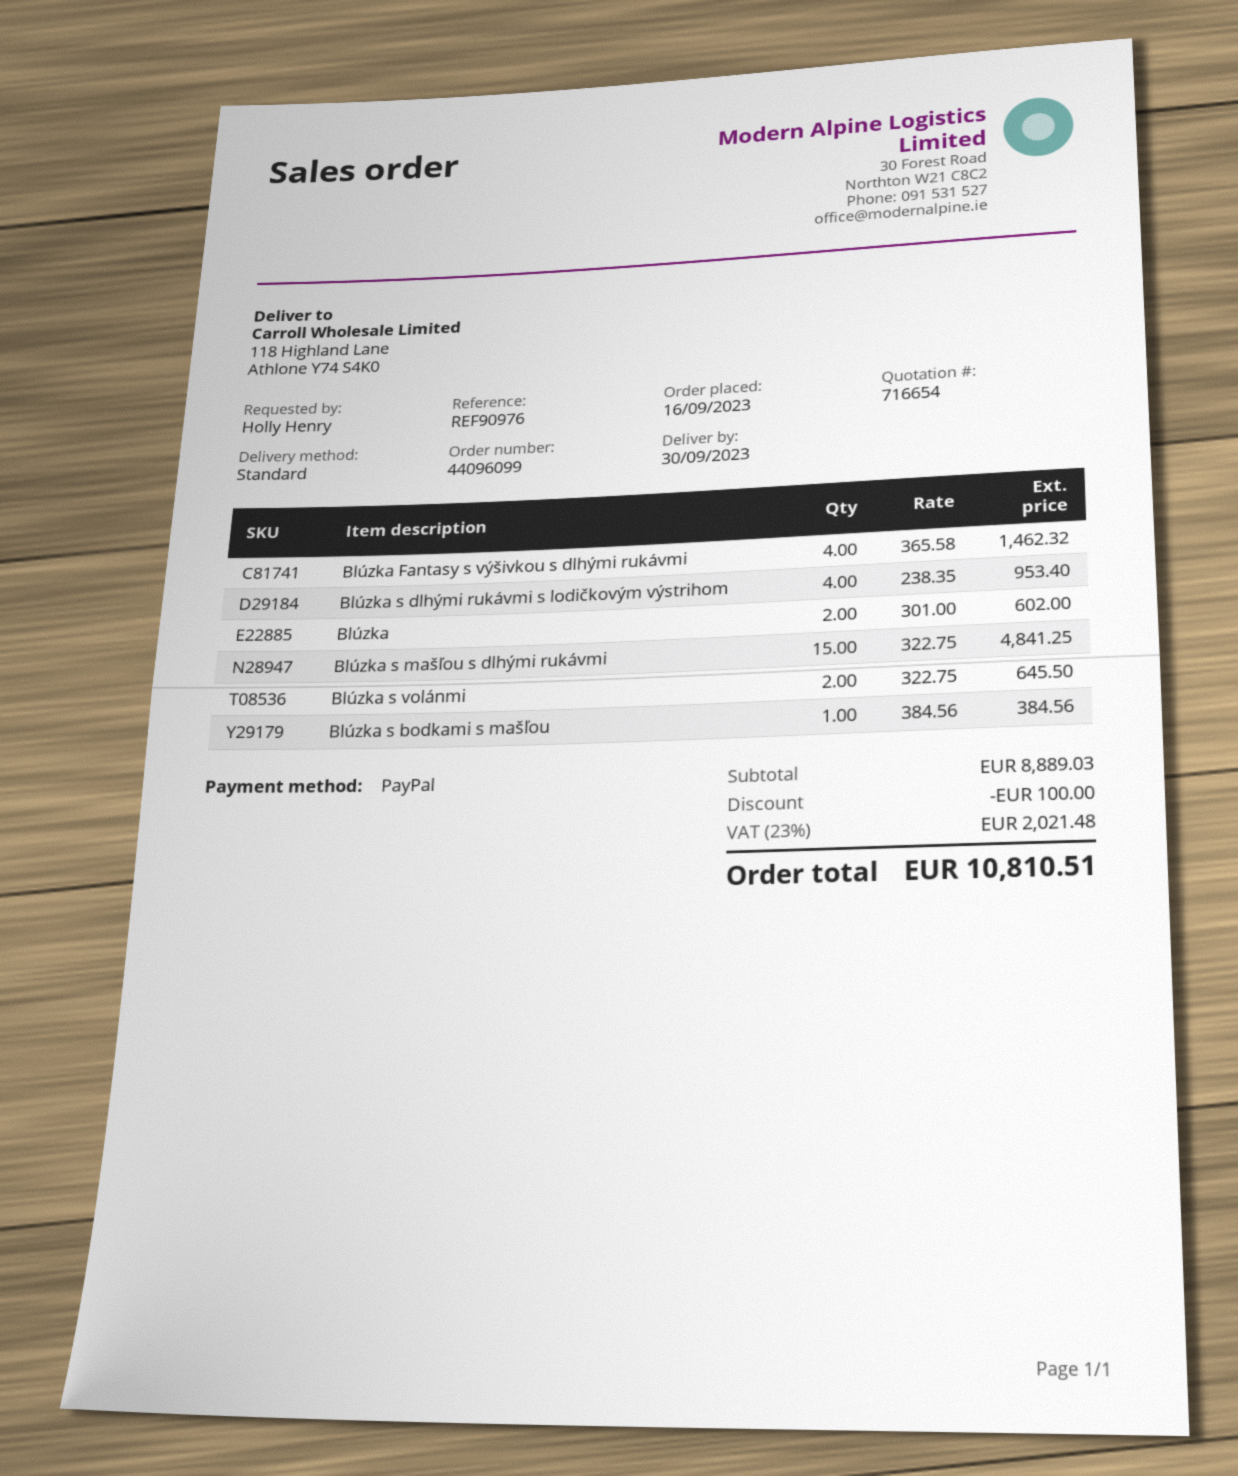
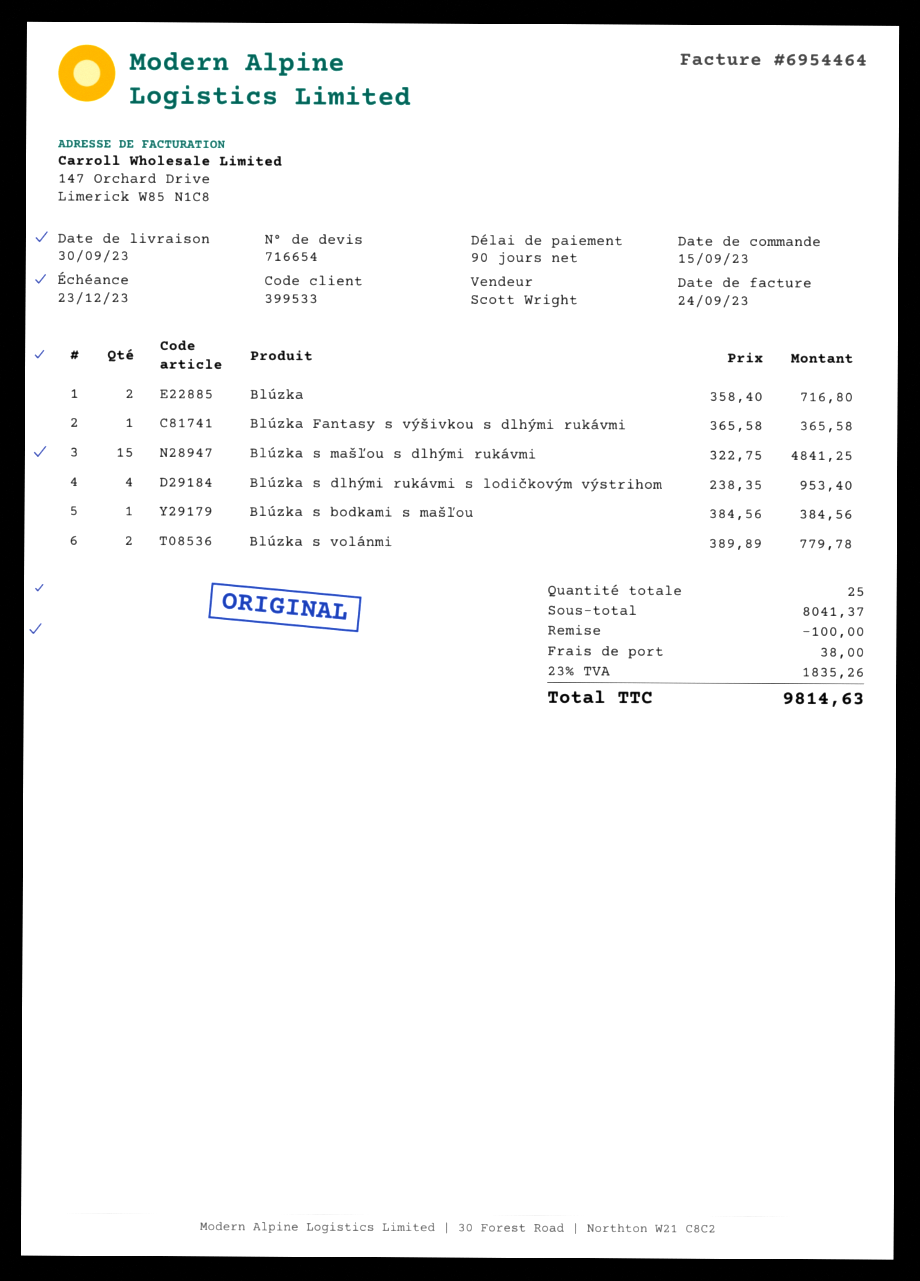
order date: 2023-09-16 -> 2023-09-15
Blúzka Fantasy s výšivkou s dlhými rukávmi: 4 x 365.58 = 1462.32 -> 1 x 365.58 = 365.58
Blúzka: 2 x 301.00 = 602.00 -> 2 x 358.40 = 716.80
Blúzka s volánmi: 2 x 322.75 = 645.50 -> 2 x 389.89 = 779.78
subtotal: 8889.03 -> 8041.37
shipping: none -> 38.00
tax: 23% = 2021.48 -> 23% = 1835.26
total: 10810.51 -> 9814.63

